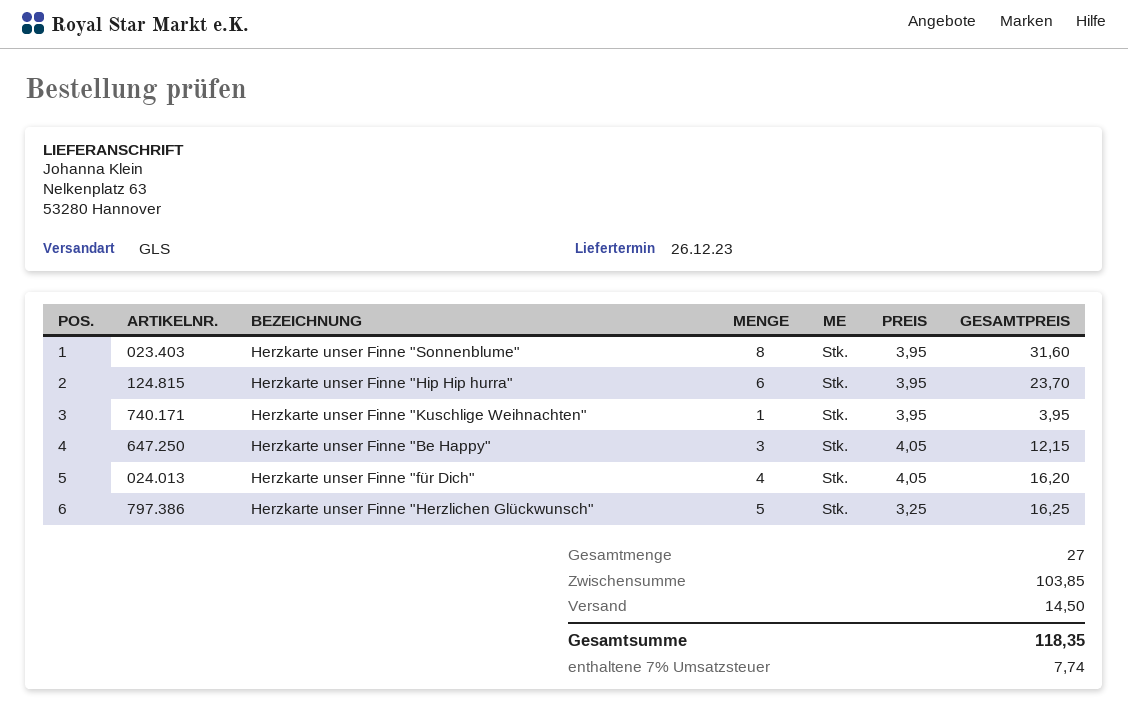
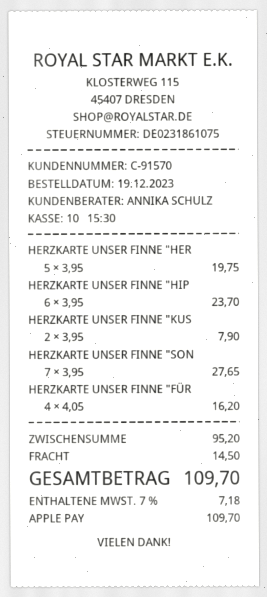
Herzkarte unser Finne "Sonnenblume": 8 x 3.95 = 31.60 -> 7 x 3.95 = 27.65
Herzkarte unser Finne "Kuschlige Weihnachten": 1 x 3.95 = 3.95 -> 2 x 3.95 = 7.90
Herzkarte unser Finne "Be Happy": 3 x 4.05 = 12.15 -> none
Herzkarte unser Finne "Herzlichen Glückwunsch": 5 x 3.25 = 16.25 -> 5 x 3.95 = 19.75
subtotal: 103.85 -> 95.20
tax: 7% = 7.74 -> 7% = 7.18
total: 118.35 -> 109.70

